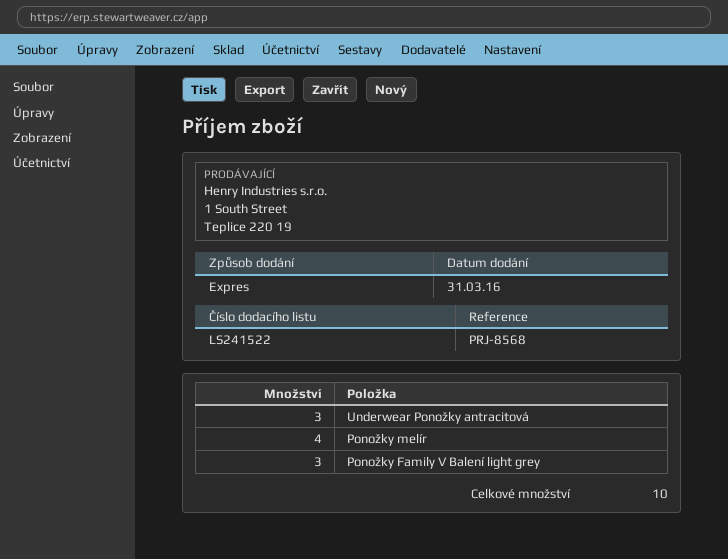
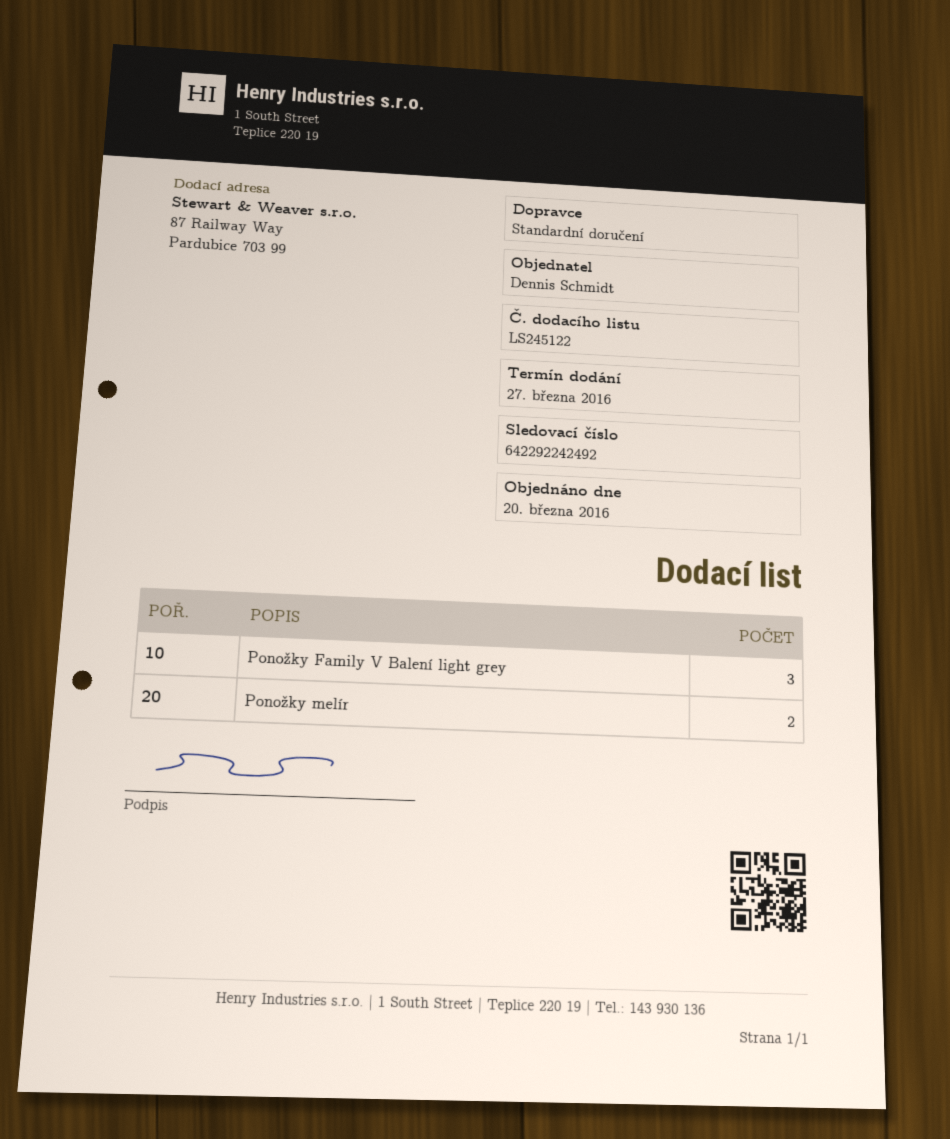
delivery note number: LS241522 -> LS245122
delivery date: 2016-03-31 -> 2016-03-27
shipping method: express -> standard
Underwear Ponožky antracitová: 3 -> none
Ponožky melír: 4 -> 2

